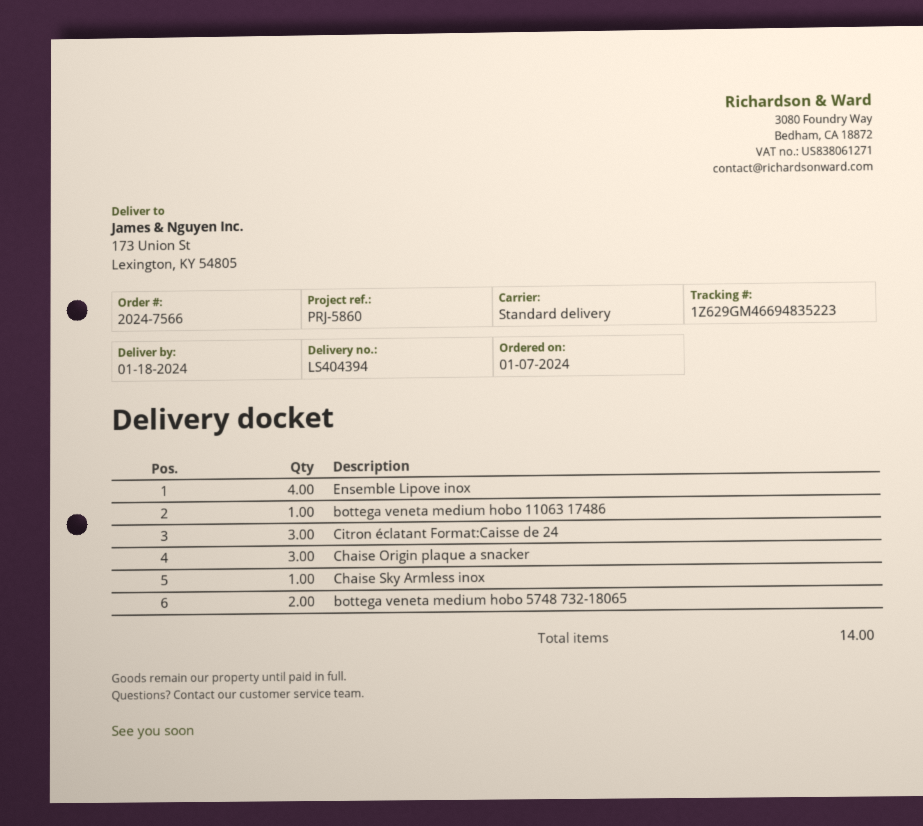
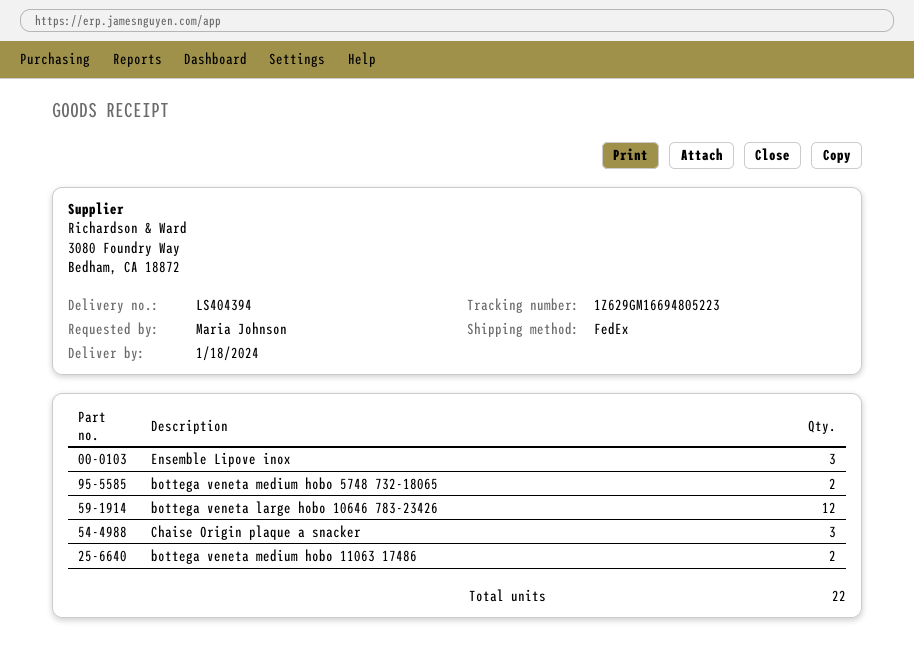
shipping method: standard -> FedEx
tracking number: 1Z629GM46694835223 -> 1Z629GM16694805223
Ensemble Lipove inox: 4 -> 3
bottega veneta medium hobo 11063 17486: 1 -> 2
Citron éclatant Format:Caisse de 24: 3 -> none
Chaise Sky Armless inox: 1 -> none
bottega veneta large hobo 10646 783-23426: none -> 12
total quantity: 14 -> 22

